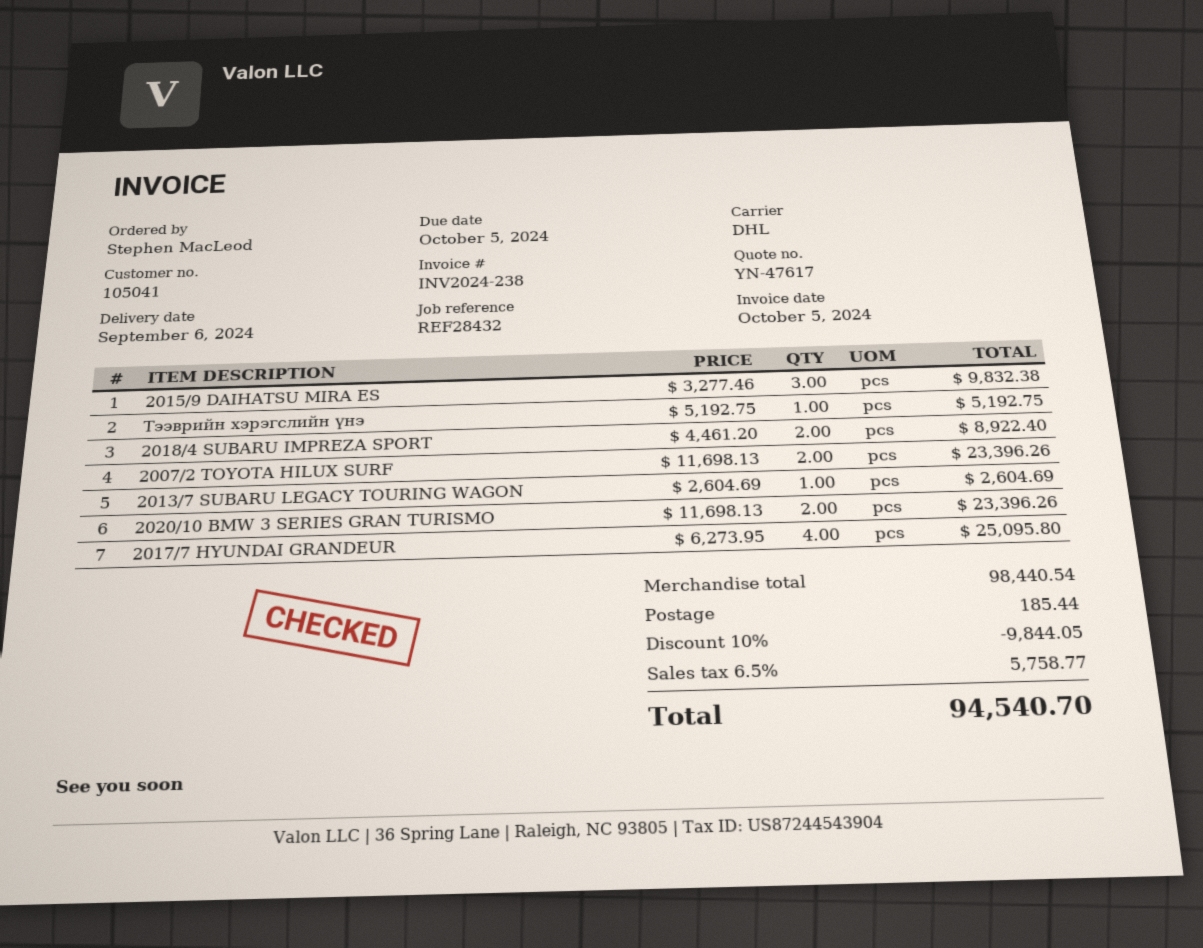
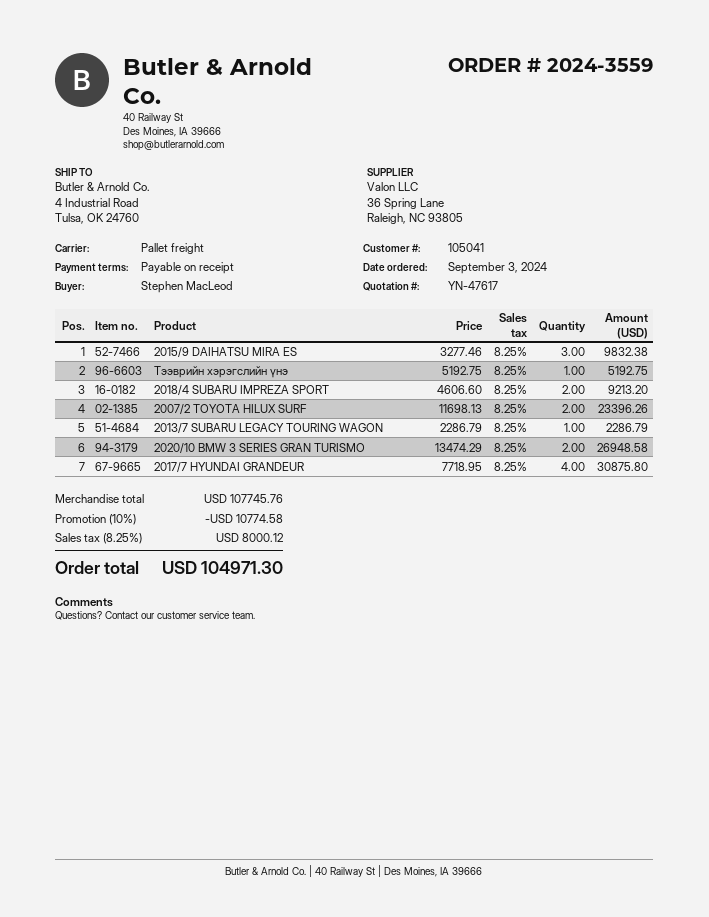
shipping method: DHL -> pallet freight
2018/4 SUBARU IMPREZA SPORT: 2 x 4461.20 = 8922.40 -> 2 x 4606.60 = 9213.20
2013/7 SUBARU LEGACY TOURING WAGON: 1 x 2604.69 = 2604.69 -> 1 x 2286.79 = 2286.79
2020/10 BMW 3 SERIES GRAN TURISMO: 2 x 11698.13 = 23396.26 -> 2 x 13474.29 = 26948.58
2017/7 HYUNDAI GRANDEUR: 4 x 6273.95 = 25095.80 -> 4 x 7718.95 = 30875.80
subtotal: 98440.54 -> 107745.76
discount: 10% = 9844.05 -> 10% = 10774.58
shipping: 185.44 -> none
tax: 6.5% = 5758.77 -> 8.25% = 8000.12
total: 94540.70 -> 104971.30

